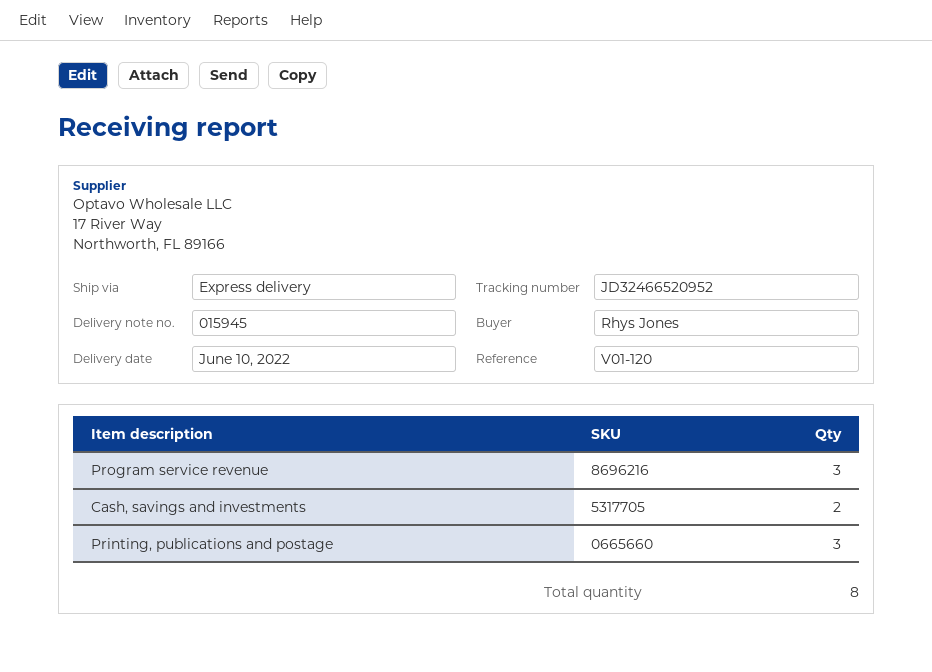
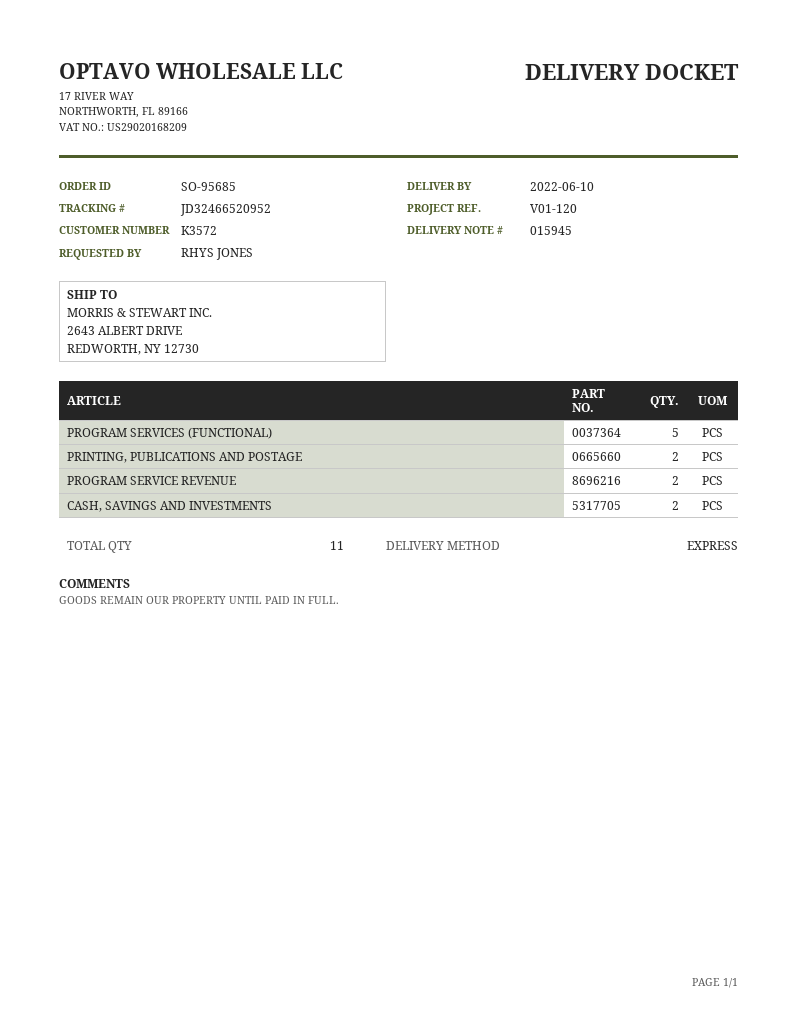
Program service revenue: 3 -> 2
Printing, publications and postage: 3 -> 2
PROGRAM SERVICES (FUNCTIONAL): none -> 5
total quantity: 8 -> 11

